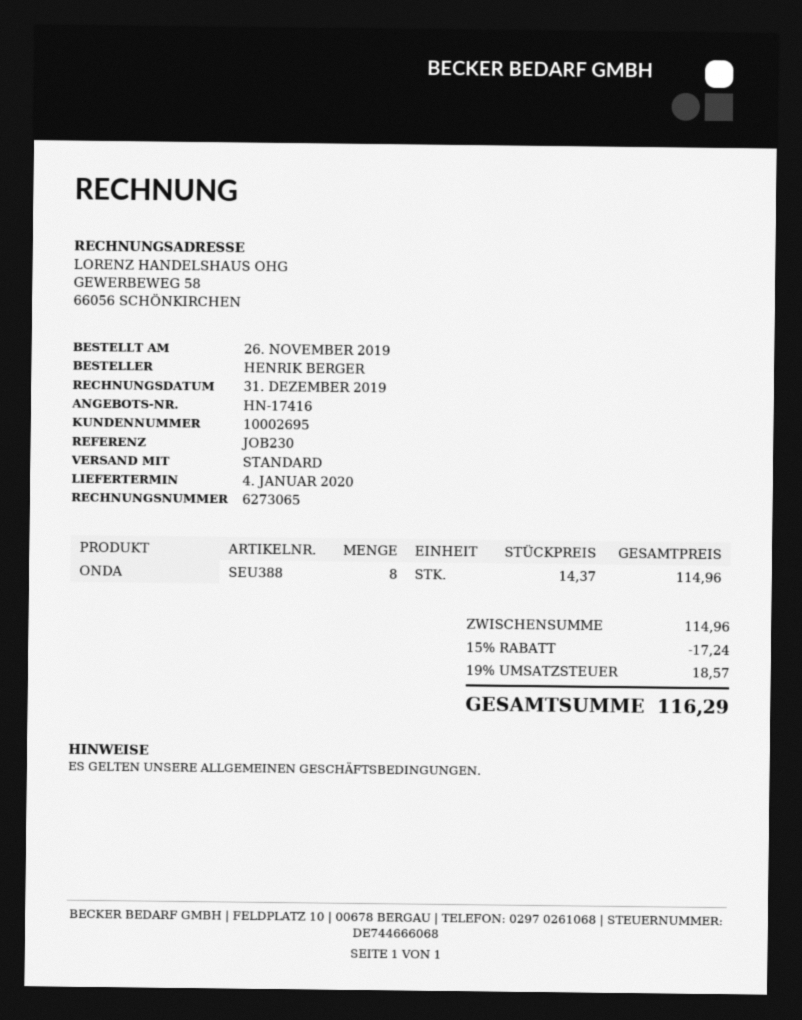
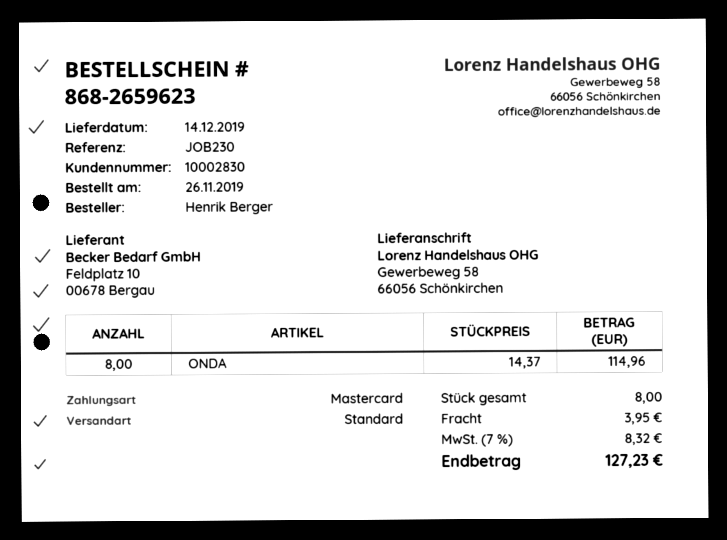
delivery date: 2020-01-04 -> 2019-12-14
customer number: 10002695 -> 10002830
discount: 15% = 17.24 -> none
shipping: none -> 3.95
tax: 19% = 18.57 -> 7% = 8.32
total: 116.29 -> 127.23

